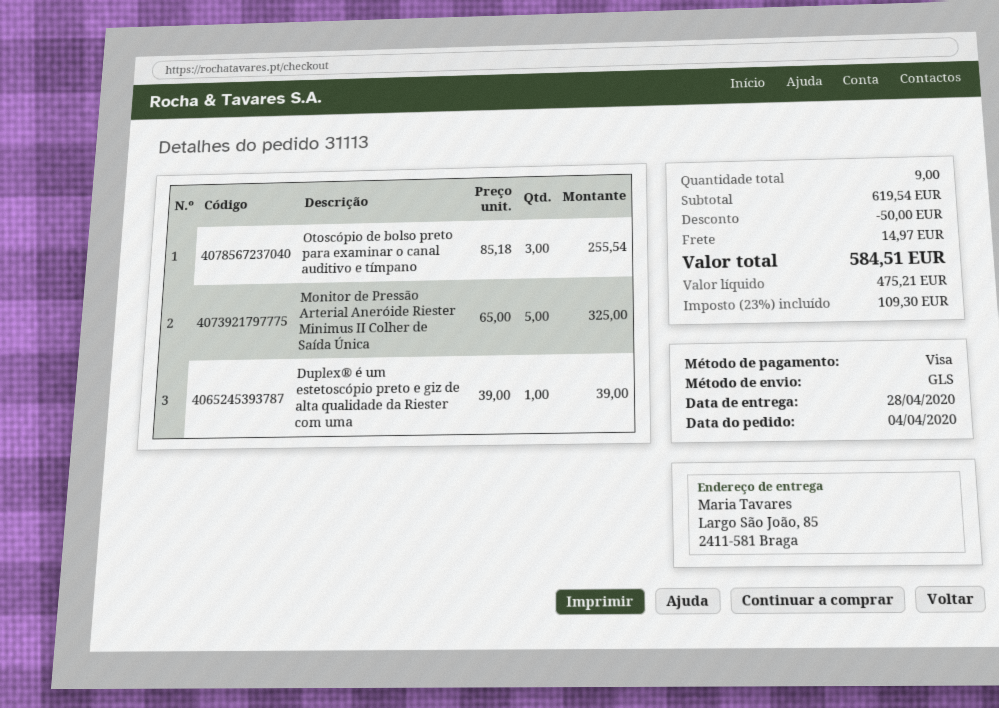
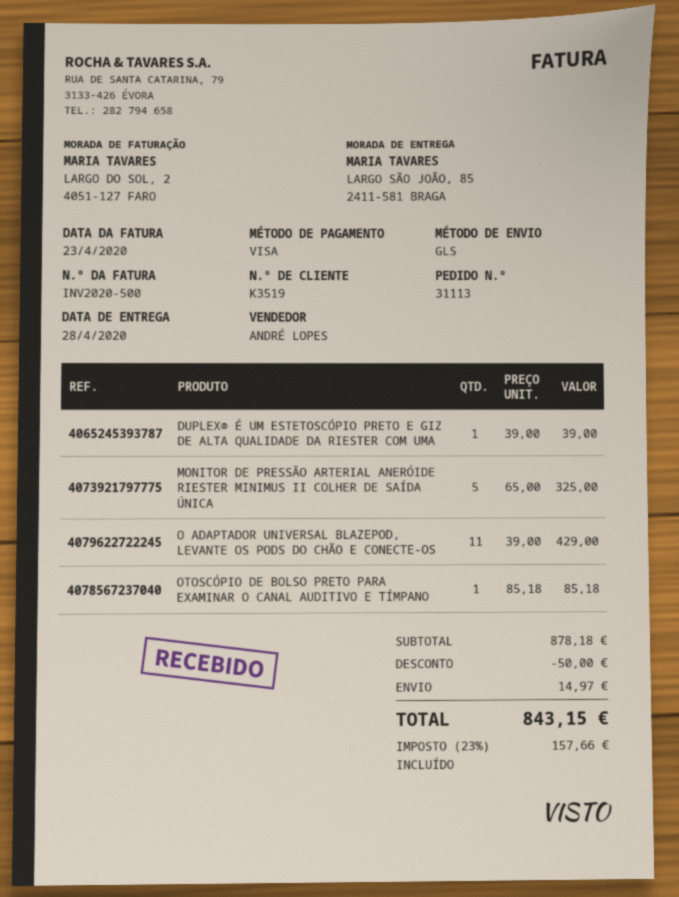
Otoscópio de bolso preto para examinar o canal auditivo e tímpano: 3 x 85.18 = 255.54 -> 1 x 85.18 = 85.18
O ADAPTADOR UNIVERSAL BLAZEPOD, LEVANTE OS PODS DO CHÃO E CONECTE-OS: none -> 11 x 39.00 = 429.00
subtotal: 619.54 -> 878.18
tax: 23% = 109.30 -> 23% = 157.66
total: 584.51 -> 843.15

